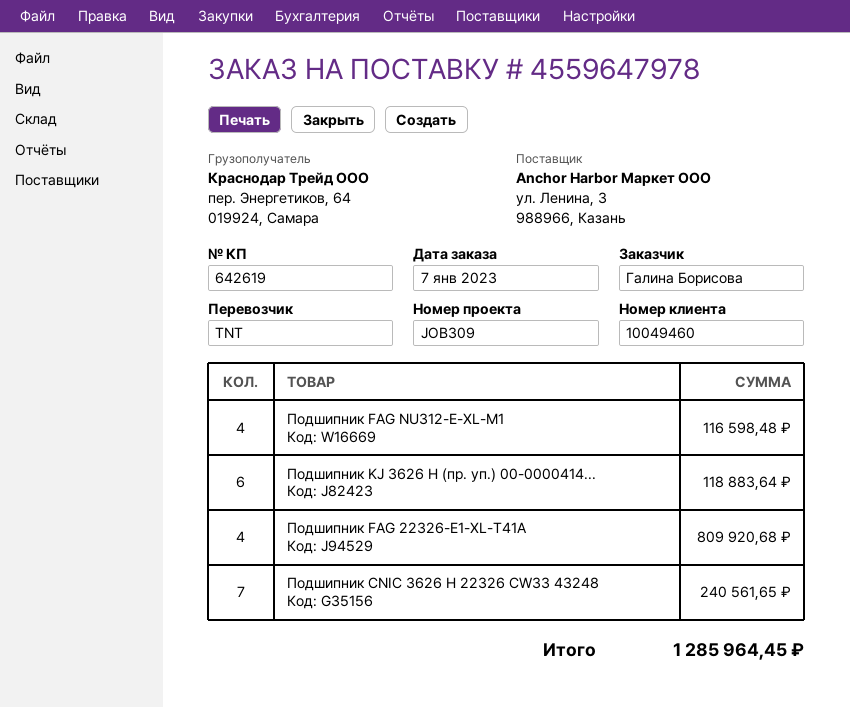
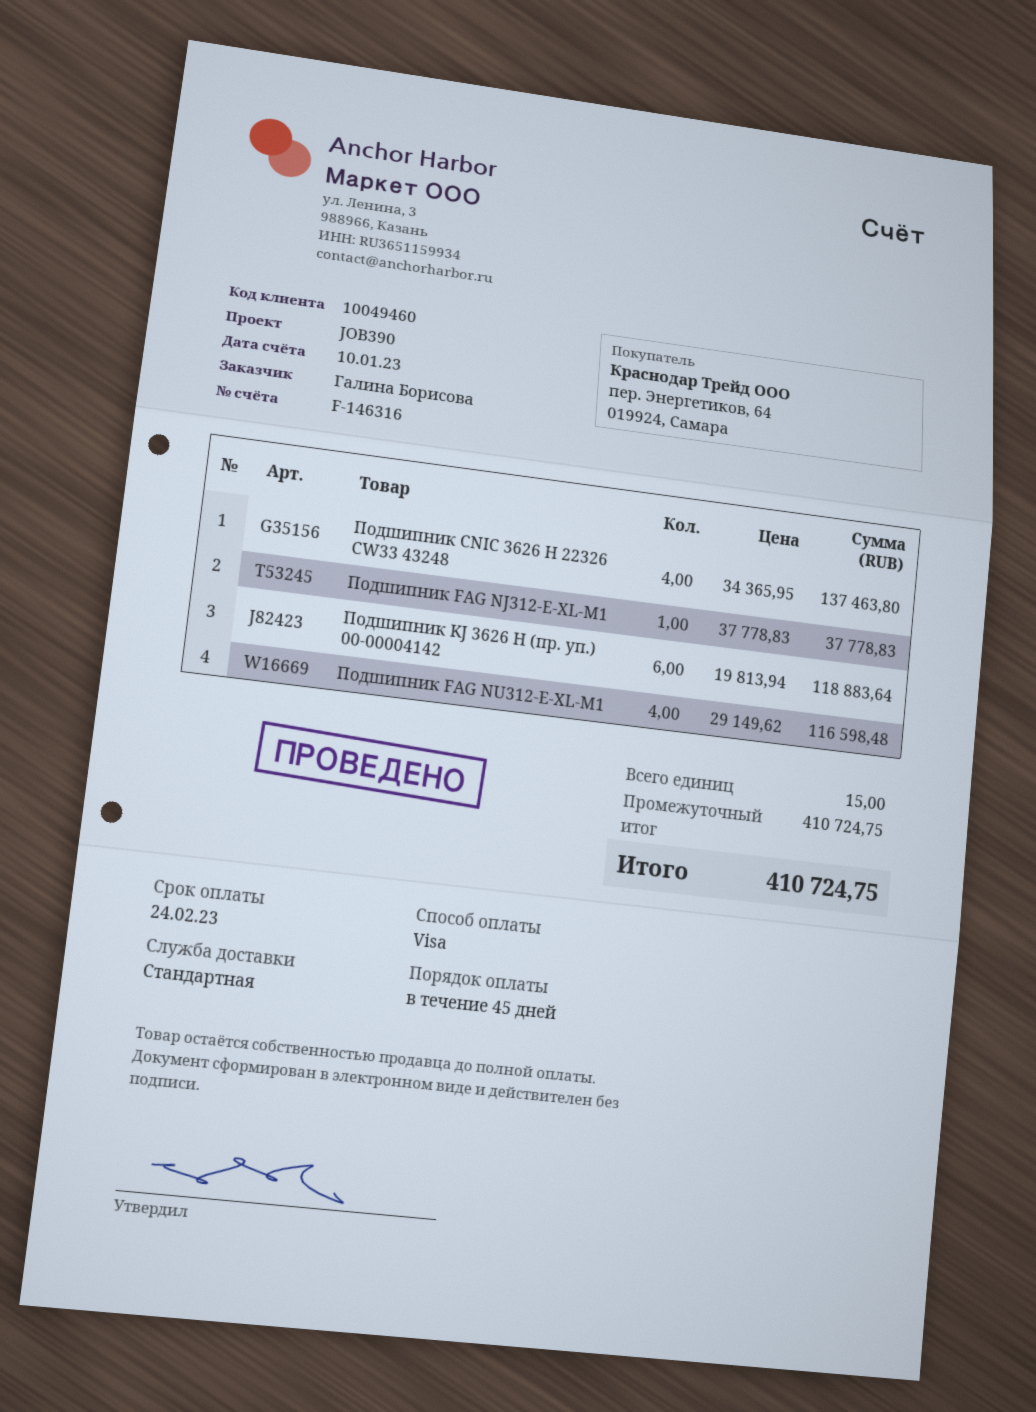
reference: JOB309 -> JOB390
shipping method: TNT -> standard
Подшипник FAG 22326-E1-XL-T41A: 4 for 809920.68 -> none
Подшипник CNIC 3626 Н 22326 CW33 43248: 7 for 240561.65 -> 4 for 137463.80
Подшипник FAG NJ312-E-XL-M1: none -> 1 for 37778.83
total: 1285964.45 -> 410724.75

